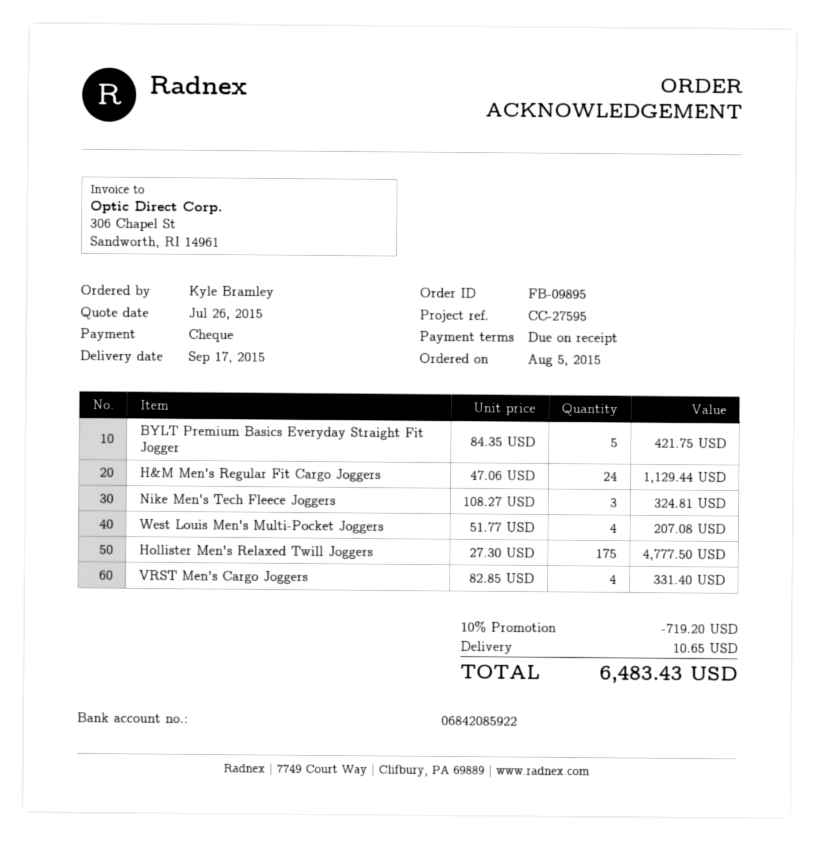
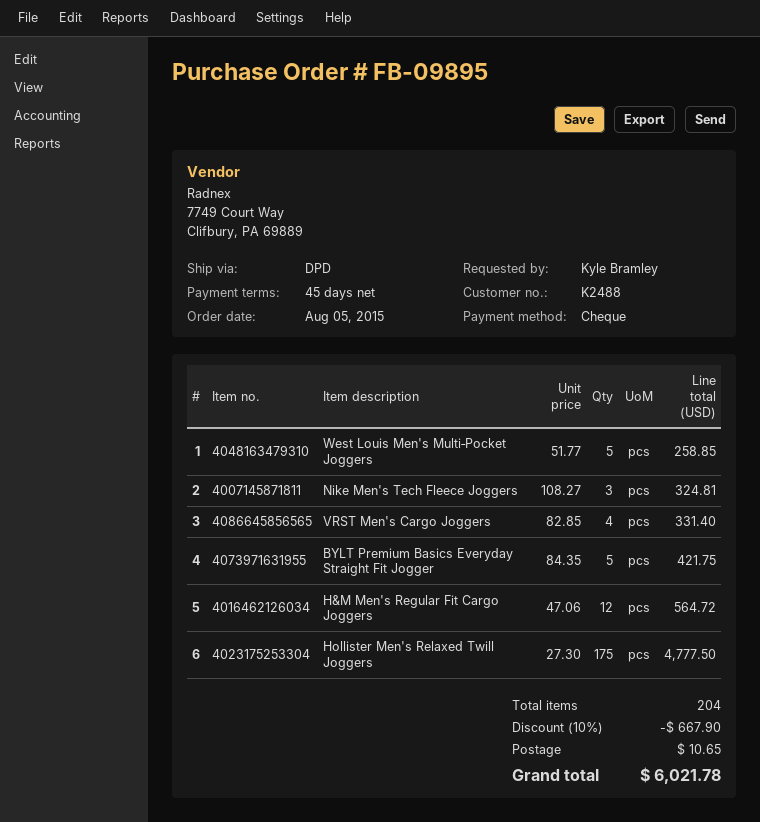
payment terms: on receipt -> 45 days
H&M Men's Regular Fit Cargo Joggers: 24 x 47.06 = 1129.44 -> 12 x 47.06 = 564.72
West Louis Men's Multi‑Pocket Joggers: 4 x 51.77 = 207.08 -> 5 x 51.77 = 258.85
discount: 10% = 719.20 -> 10% = 667.90
total: 6483.43 -> 6021.78

